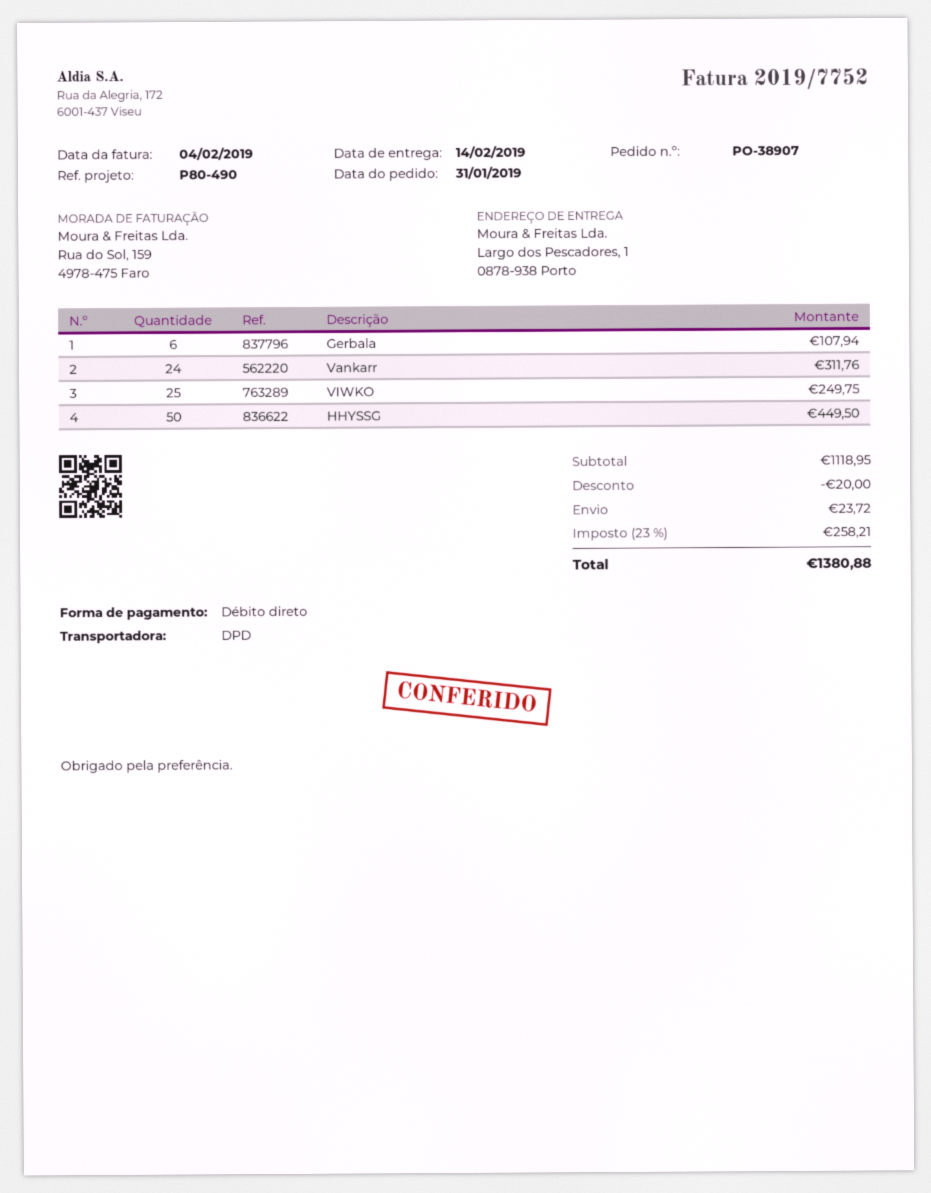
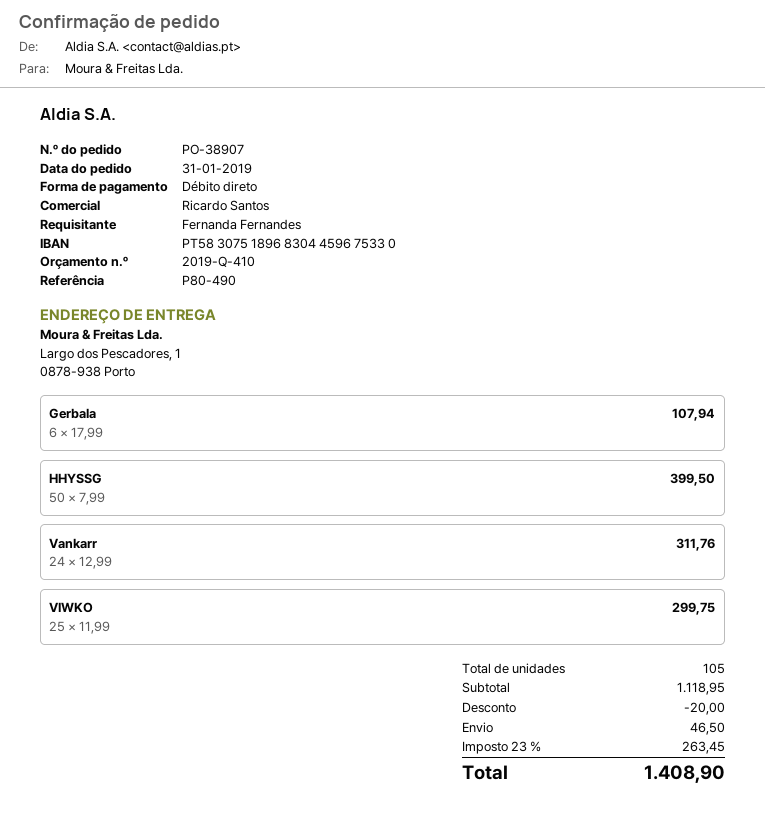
VIWKO: 25 for 249.75 -> 25 for 299.75
HHYSSG: 50 for 449.50 -> 50 for 399.50
shipping: 23.72 -> 46.50
tax: 23% = 258.21 -> 23% = 263.45
total: 1380.88 -> 1408.90

